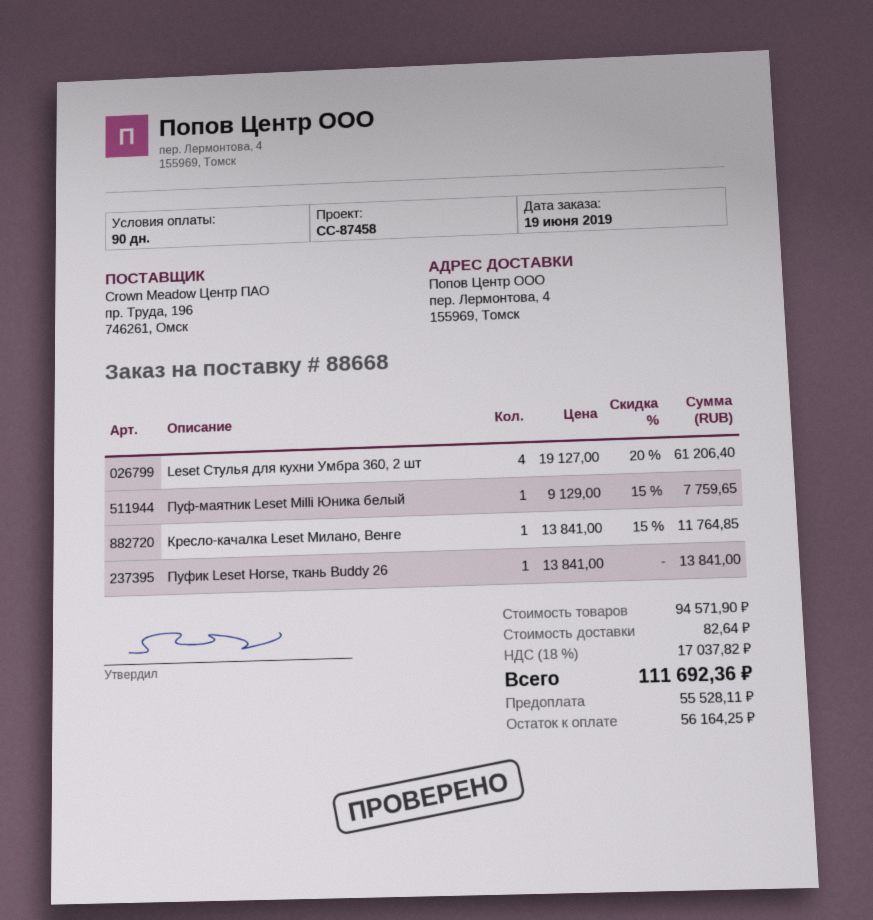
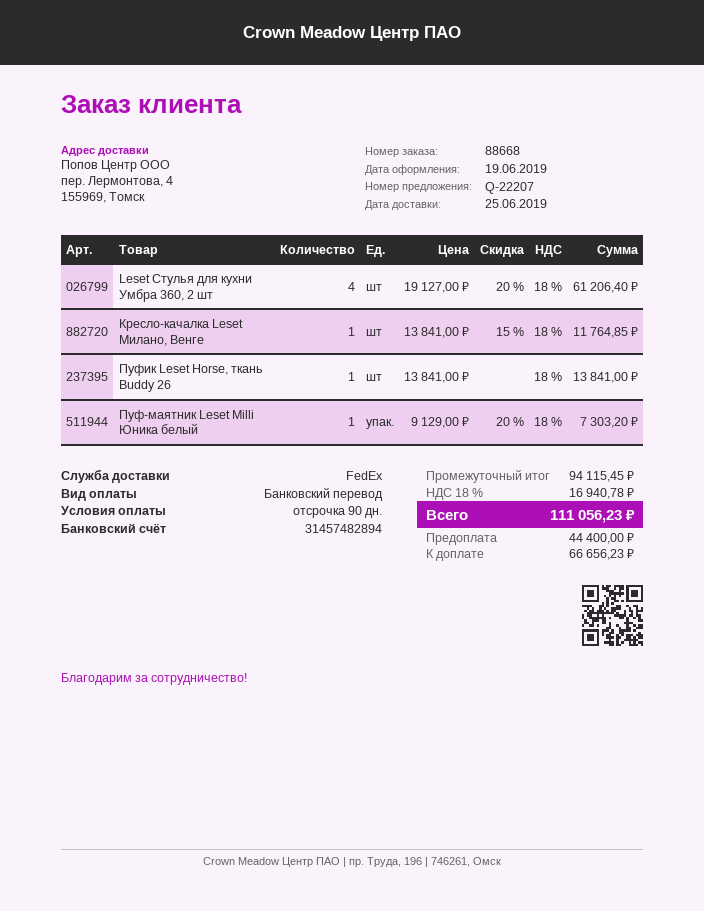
Пуф-маятник Leset Milli Юника белый: 1 x 9129.00 - 15% = 7759.65 -> 1 x 9129.00 - 20% = 7303.20
subtotal: 94571.90 -> 94115.45
shipping: 82.64 -> none
tax: 18% = 17037.82 -> 18% = 16940.78
total: 111692.36 -> 111056.23
deposit: 55528.11 -> 44400.00
balance: 56164.25 -> 66656.23

